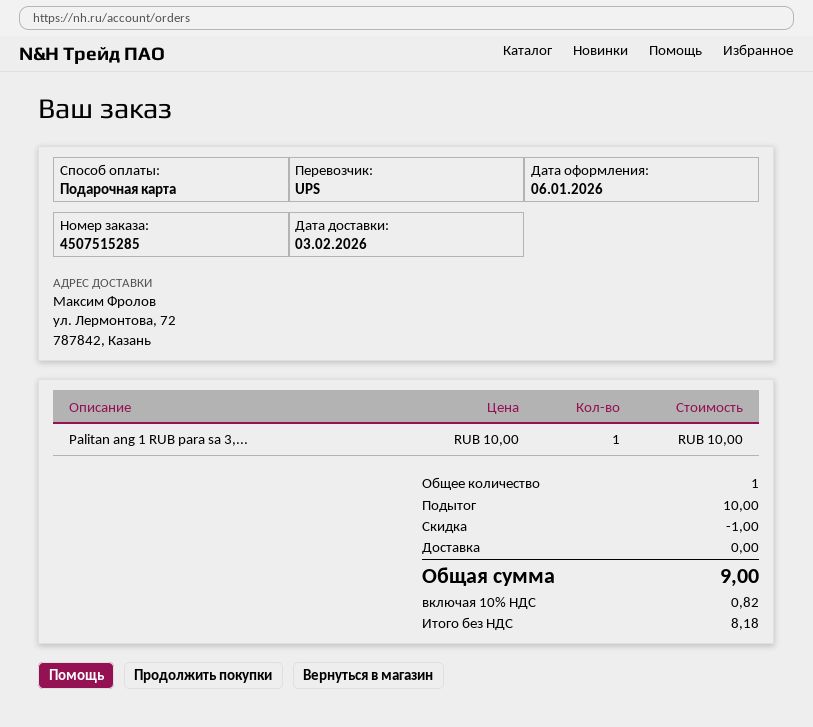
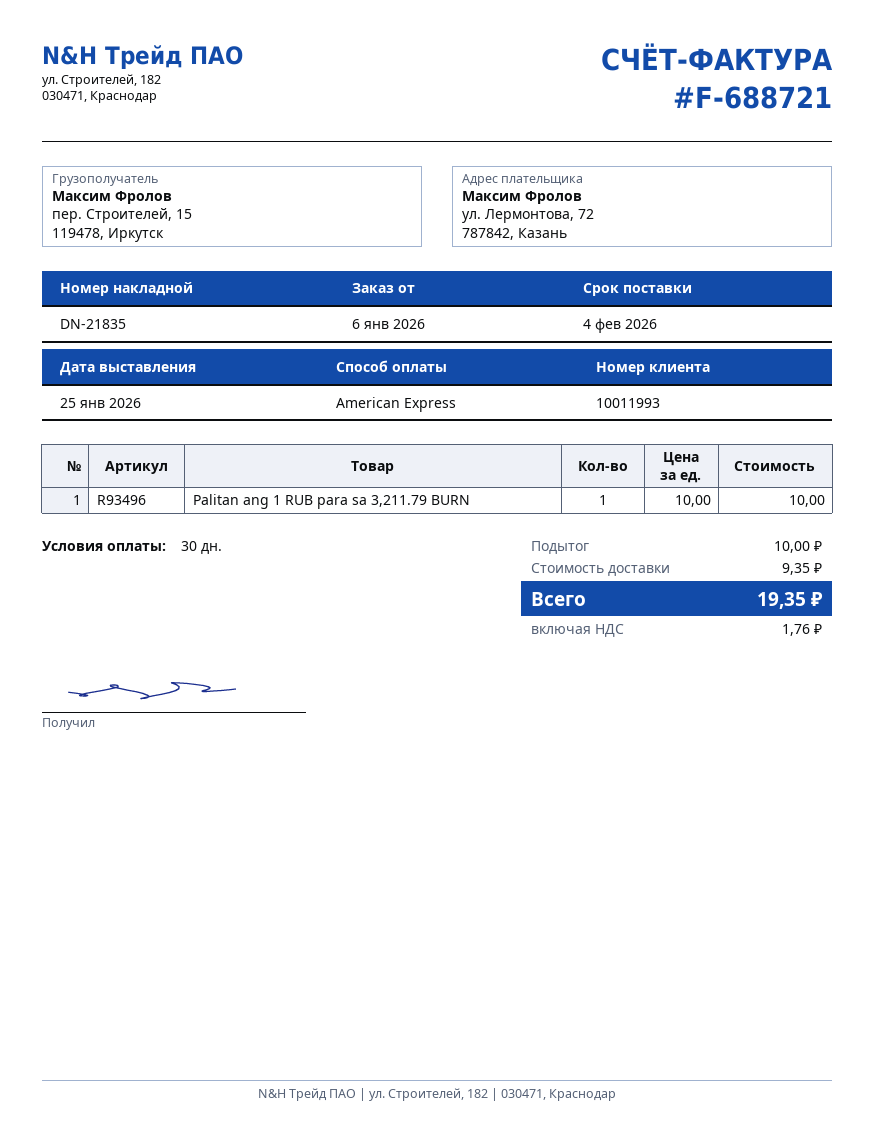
delivery date: 2026-02-03 -> 2026-02-04
payment method: gift card -> American Express
ship to: ул. Лермонтова, 72, 787842, Казань -> пер. Строителей, 15, 119478, Иркутск
discount: 1.00 -> none
shipping: 0.00 -> 9.35
tax: 0.82 -> 1.76
total: 9.00 -> 19.35

